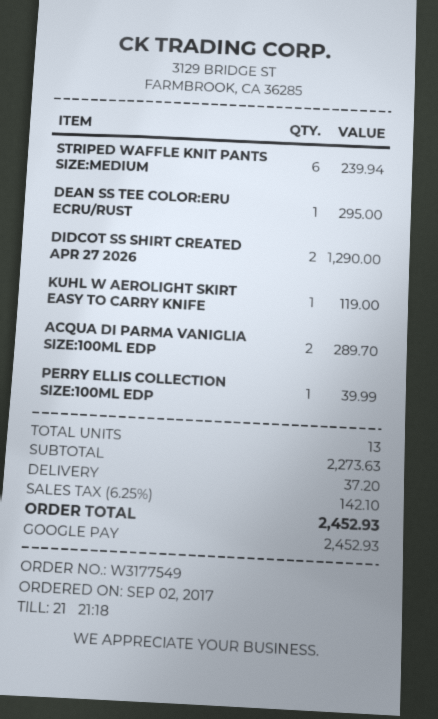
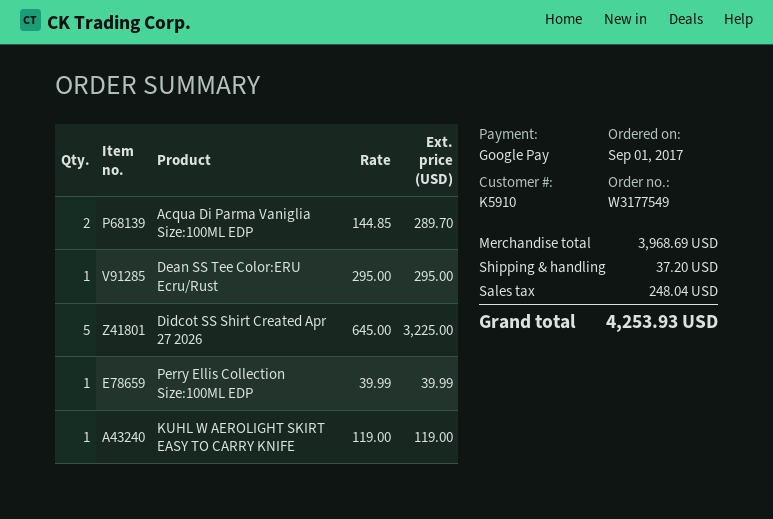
order date: 2017-09-02 -> 2017-09-01
STRIPED WAFFLE KNIT PANTS SIZE:MEDIUM: 6 for 239.94 -> none
DIDCOT SS SHIRT CREATED APR 27 2026: 2 for 1290.00 -> 5 for 3225.00
subtotal: 2273.63 -> 3968.69
tax: 142.10 -> 248.04
total: 2452.93 -> 4253.93

